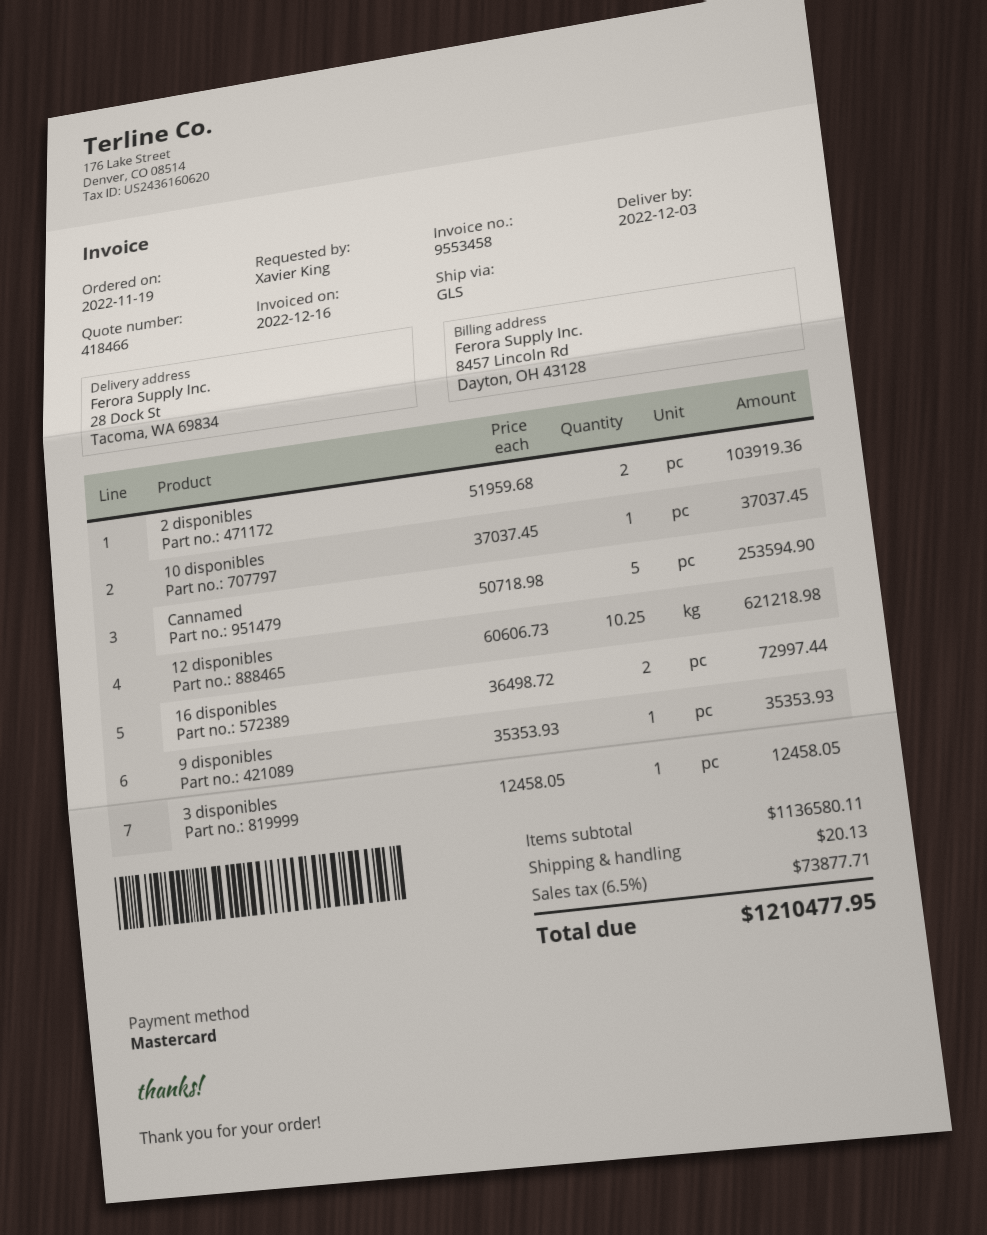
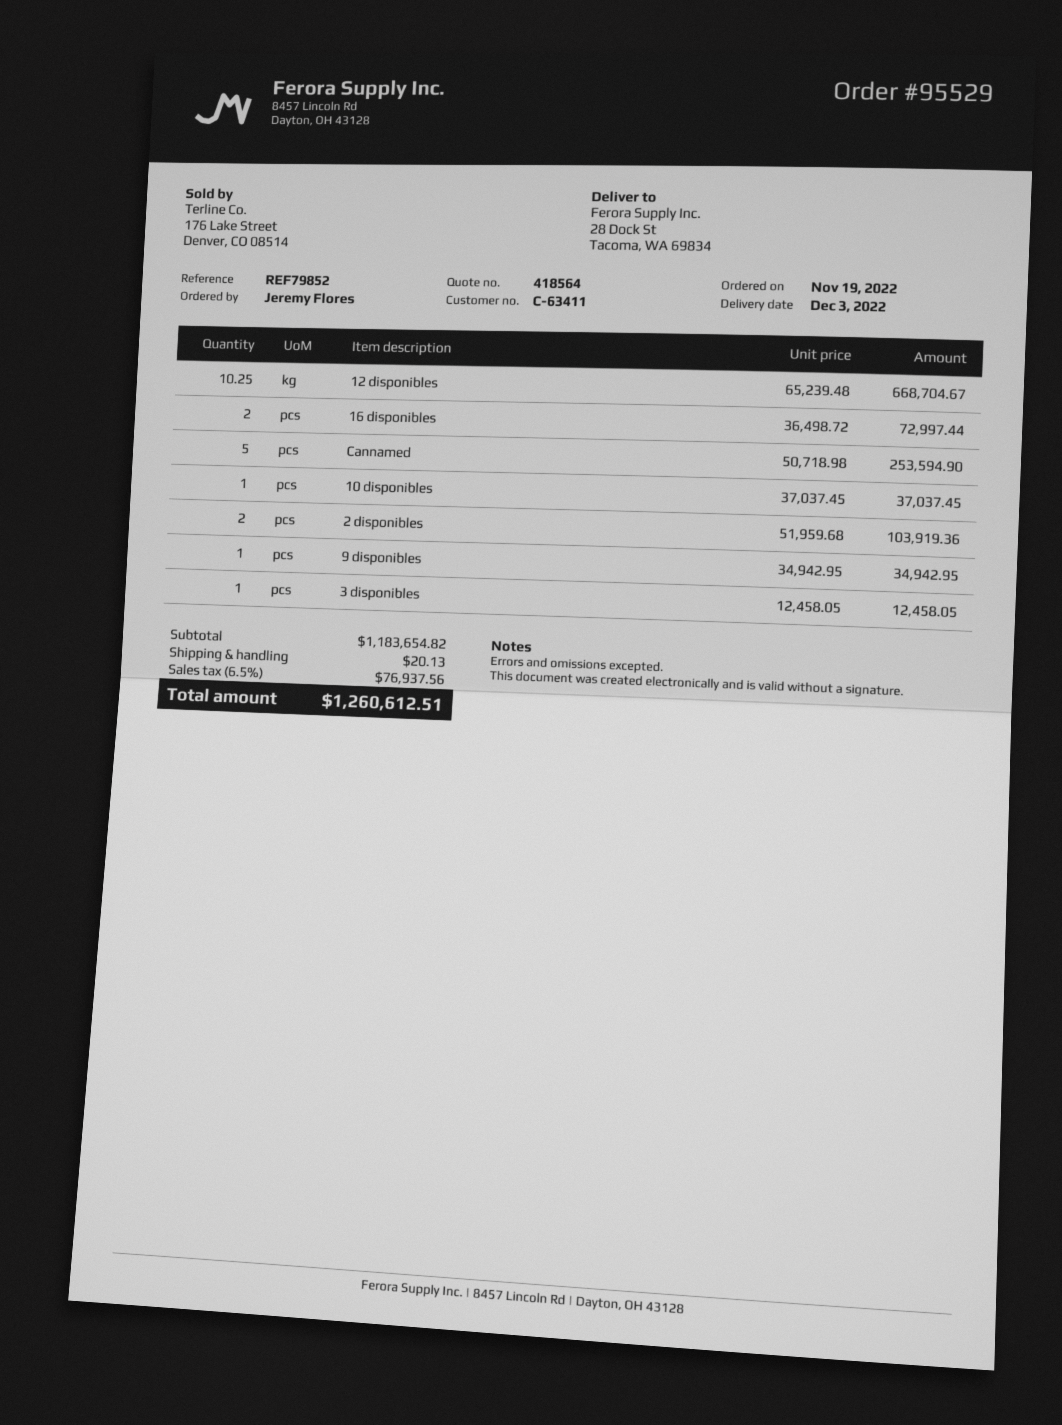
quote number: 418466 -> 418564
ordered by: Xavier King -> Jeremy Flores
12 disponibles: 10.25 x 60606.73 = 621218.98 -> 10.25 x 65239.48 = 668704.67
9 disponibles: 1 x 35353.93 = 35353.93 -> 1 x 34942.95 = 34942.95
subtotal: 1136580.11 -> 1183654.82
tax: 6.5% = 73877.71 -> 6.5% = 76937.56
total: 1210477.95 -> 1260612.51

